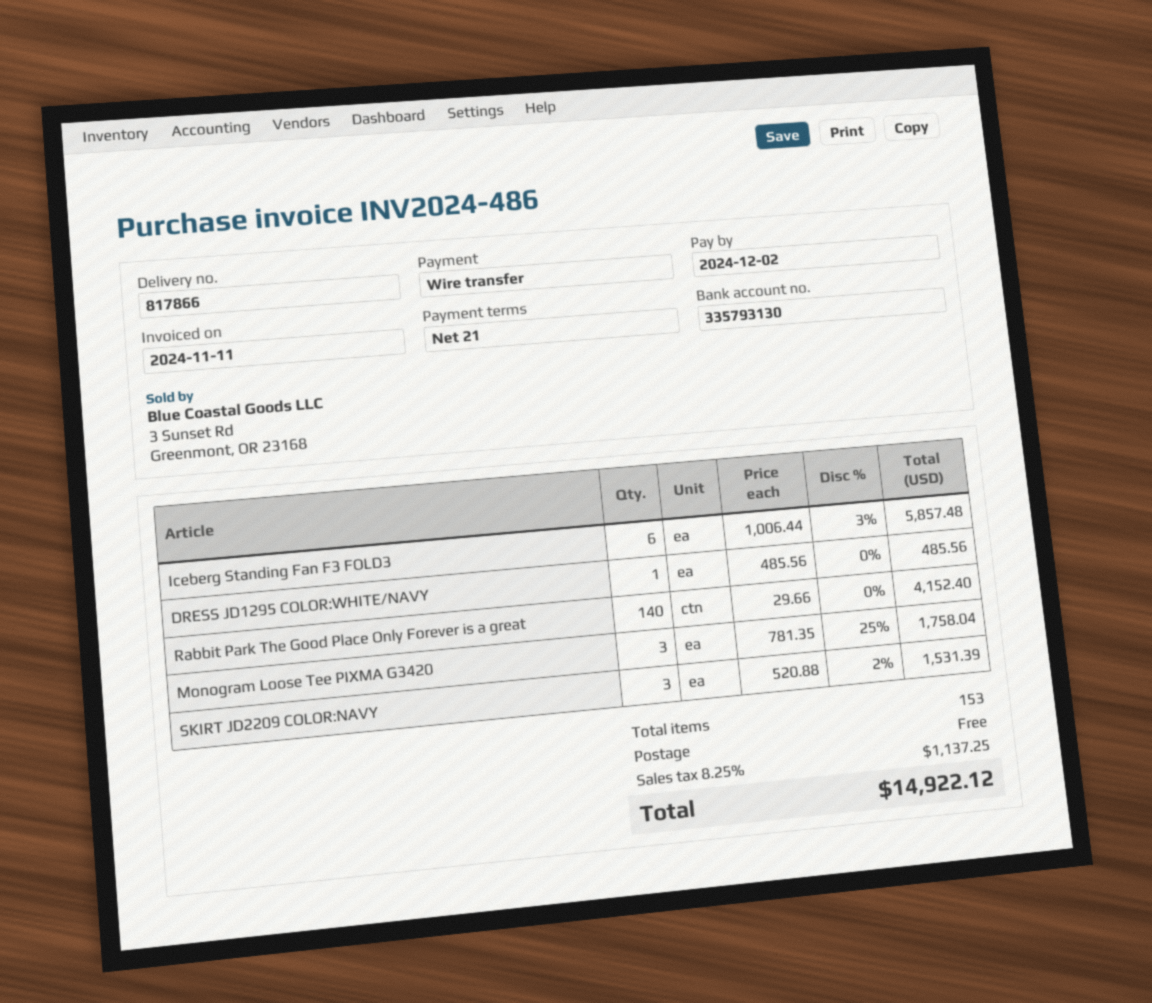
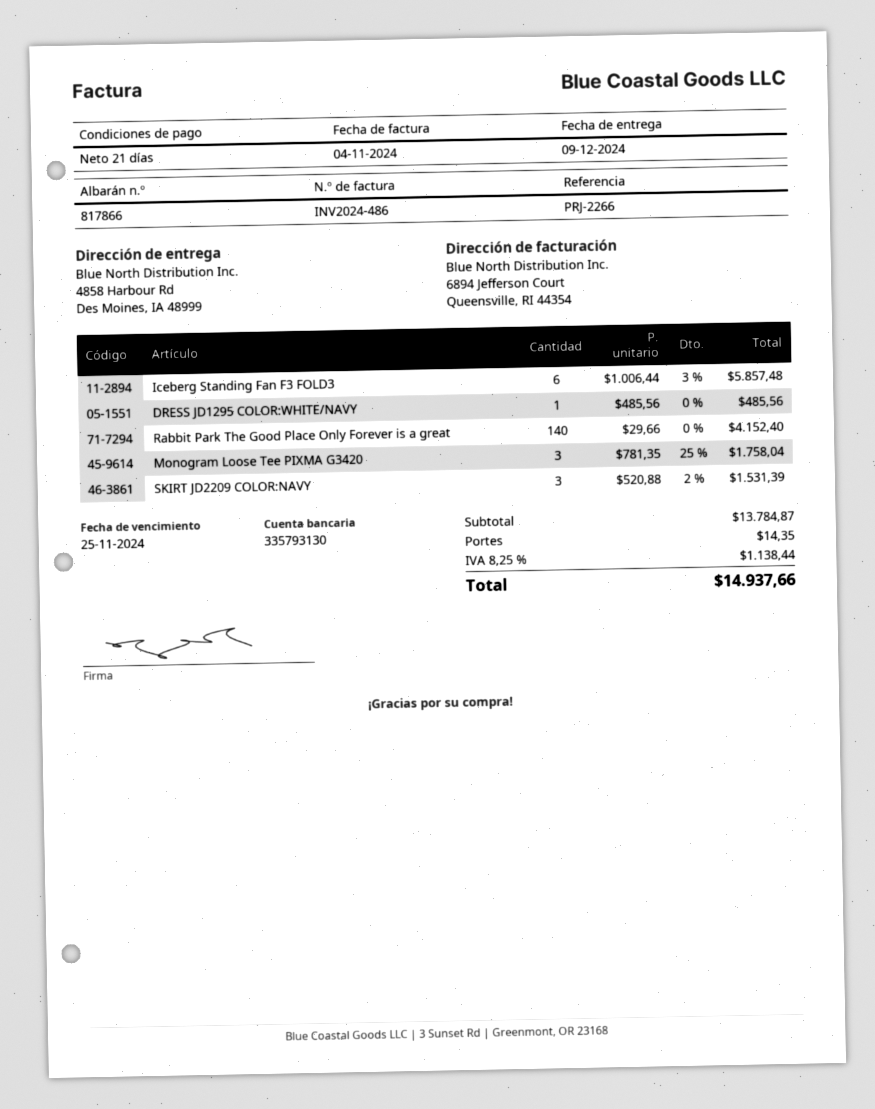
invoice date: 2024-11-11 -> 2024-11-04
due date: 2024-12-02 -> 2024-11-25
shipping: 0.00 -> 14.35
tax: 8.25% = 1137.25 -> 8.25% = 1138.44
total: 14922.12 -> 14937.66

